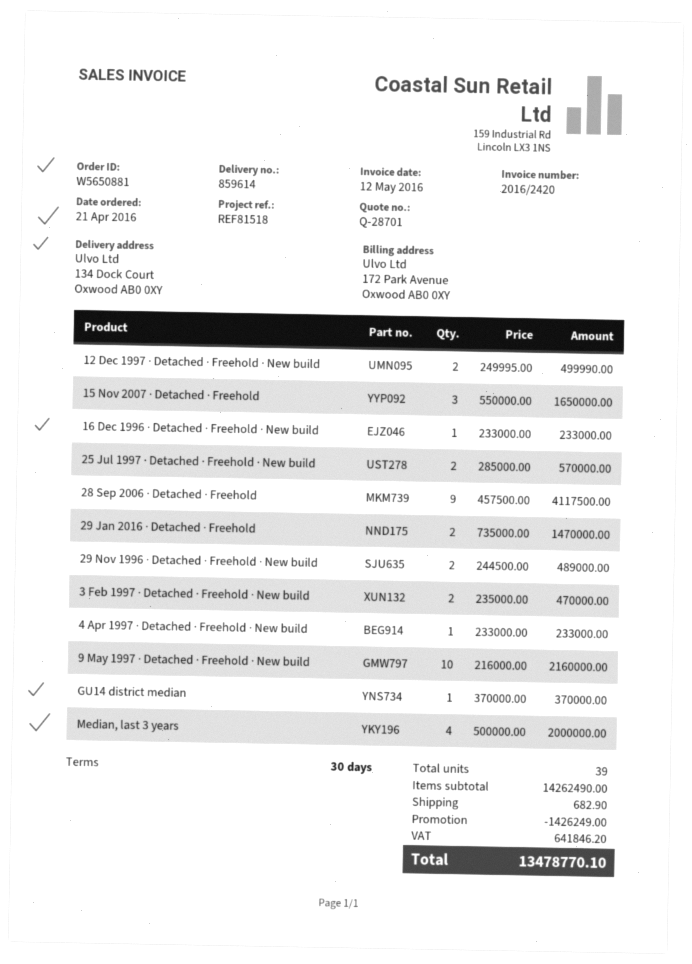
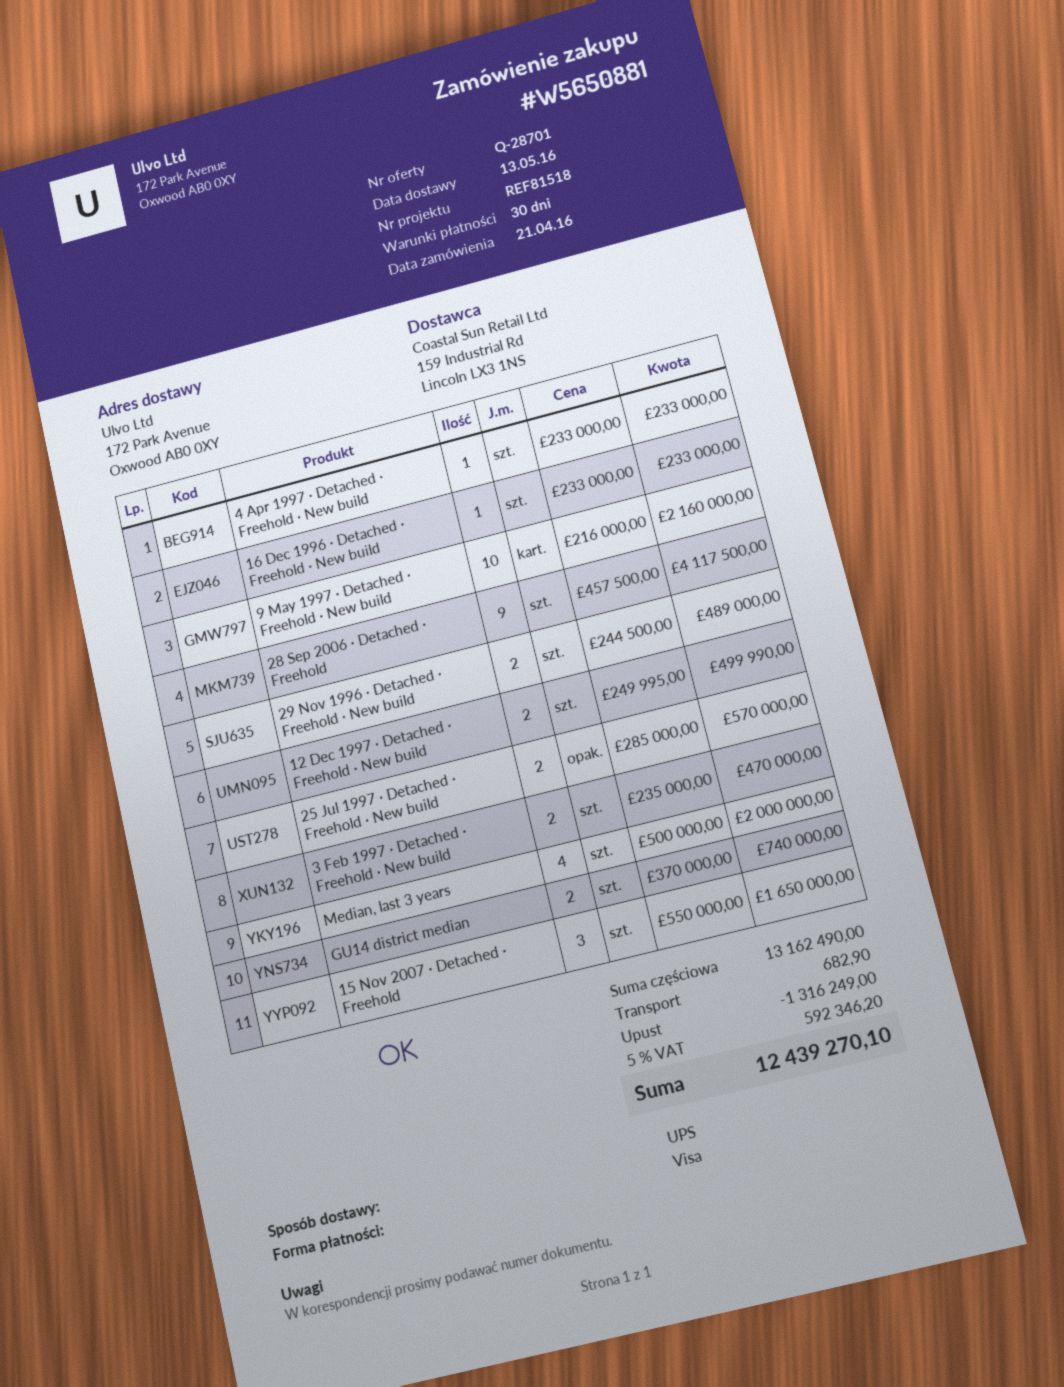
ship to: 134 Dock Court, Oxwood AB0 0XY -> 172 Park Avenue, Oxwood AB0 0XY
29 Jan 2016 · Detached · Freehold: 2 x 735000.00 = 1470000.00 -> none
GU14 district median: 1 x 370000.00 = 370000.00 -> 2 x 370000.00 = 740000.00
subtotal: 14262490.00 -> 13162490.00
discount: 1426249.00 -> 1316249.00
tax: 641846.20 -> 592346.20
total: 13478770.10 -> 12439270.10

